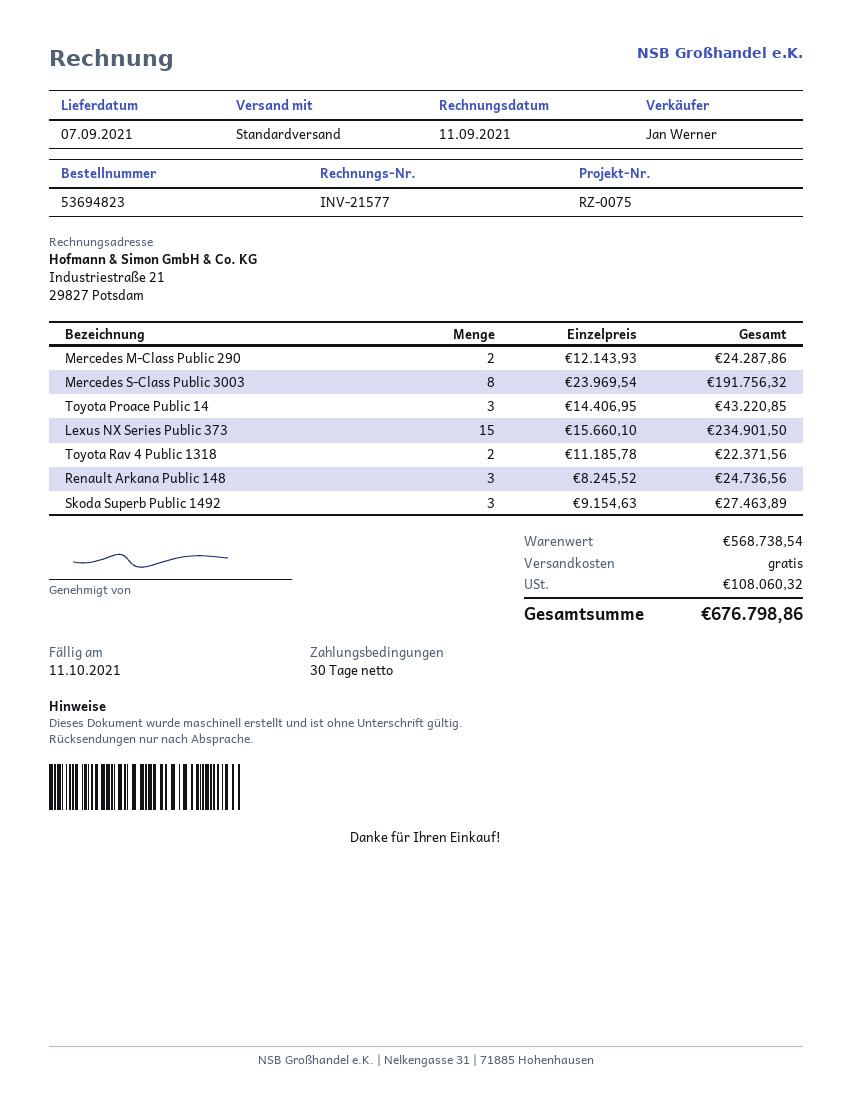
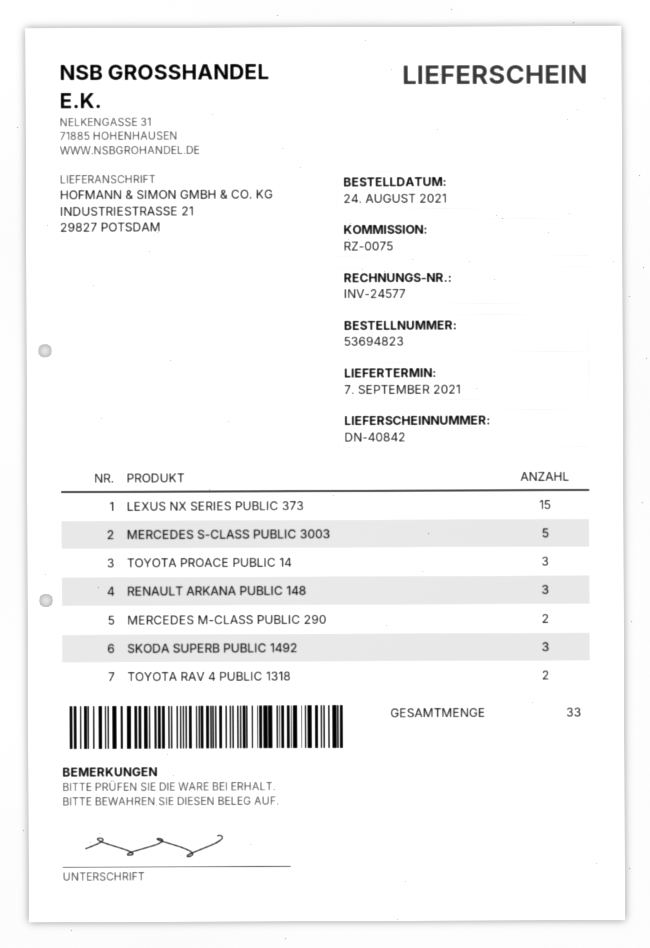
invoice number: INV-21577 -> INV-24577
Mercedes S-Class Public 3003: 8 -> 5

